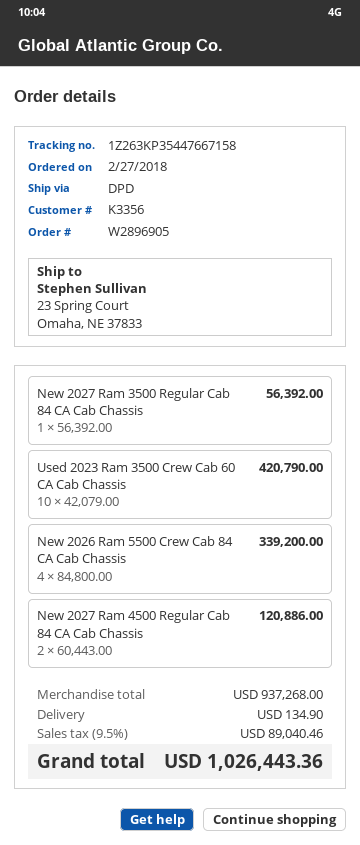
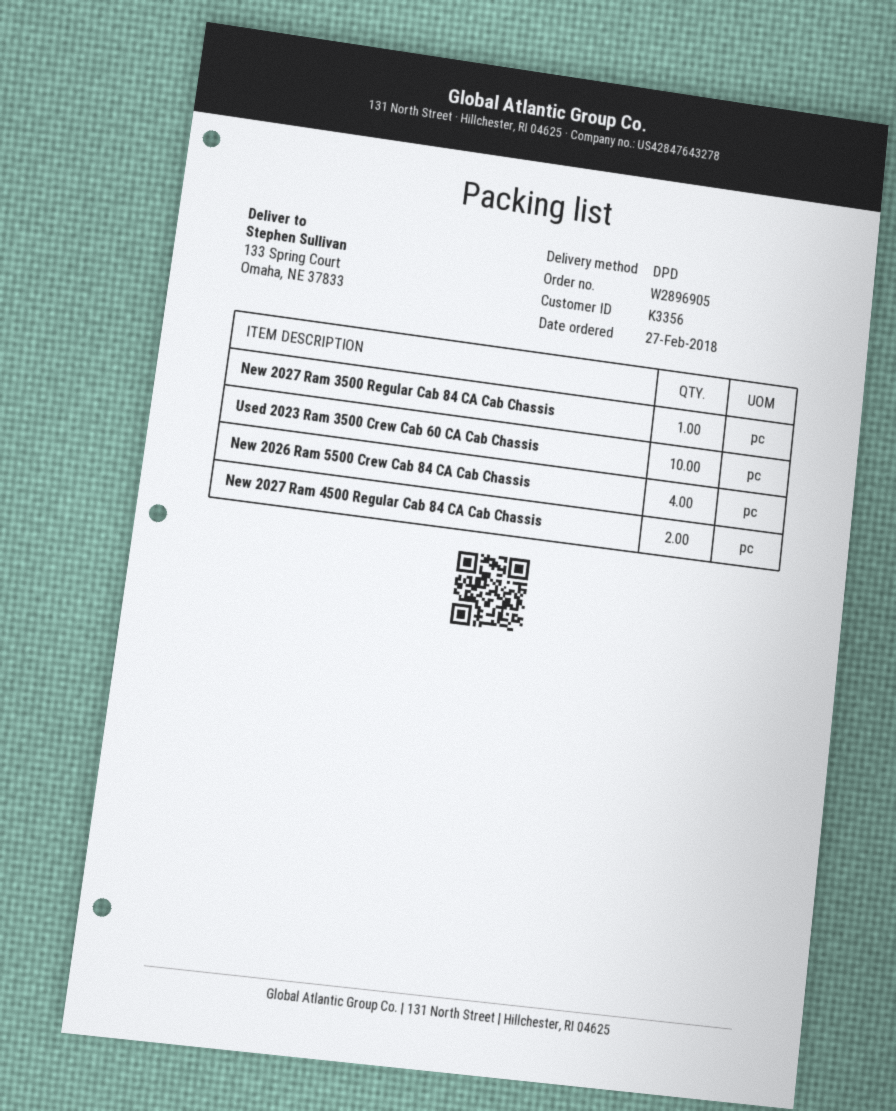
ship to: 23 Spring Court, Omaha, NE 37833 -> 133 Spring Court, Omaha, NE 37833

